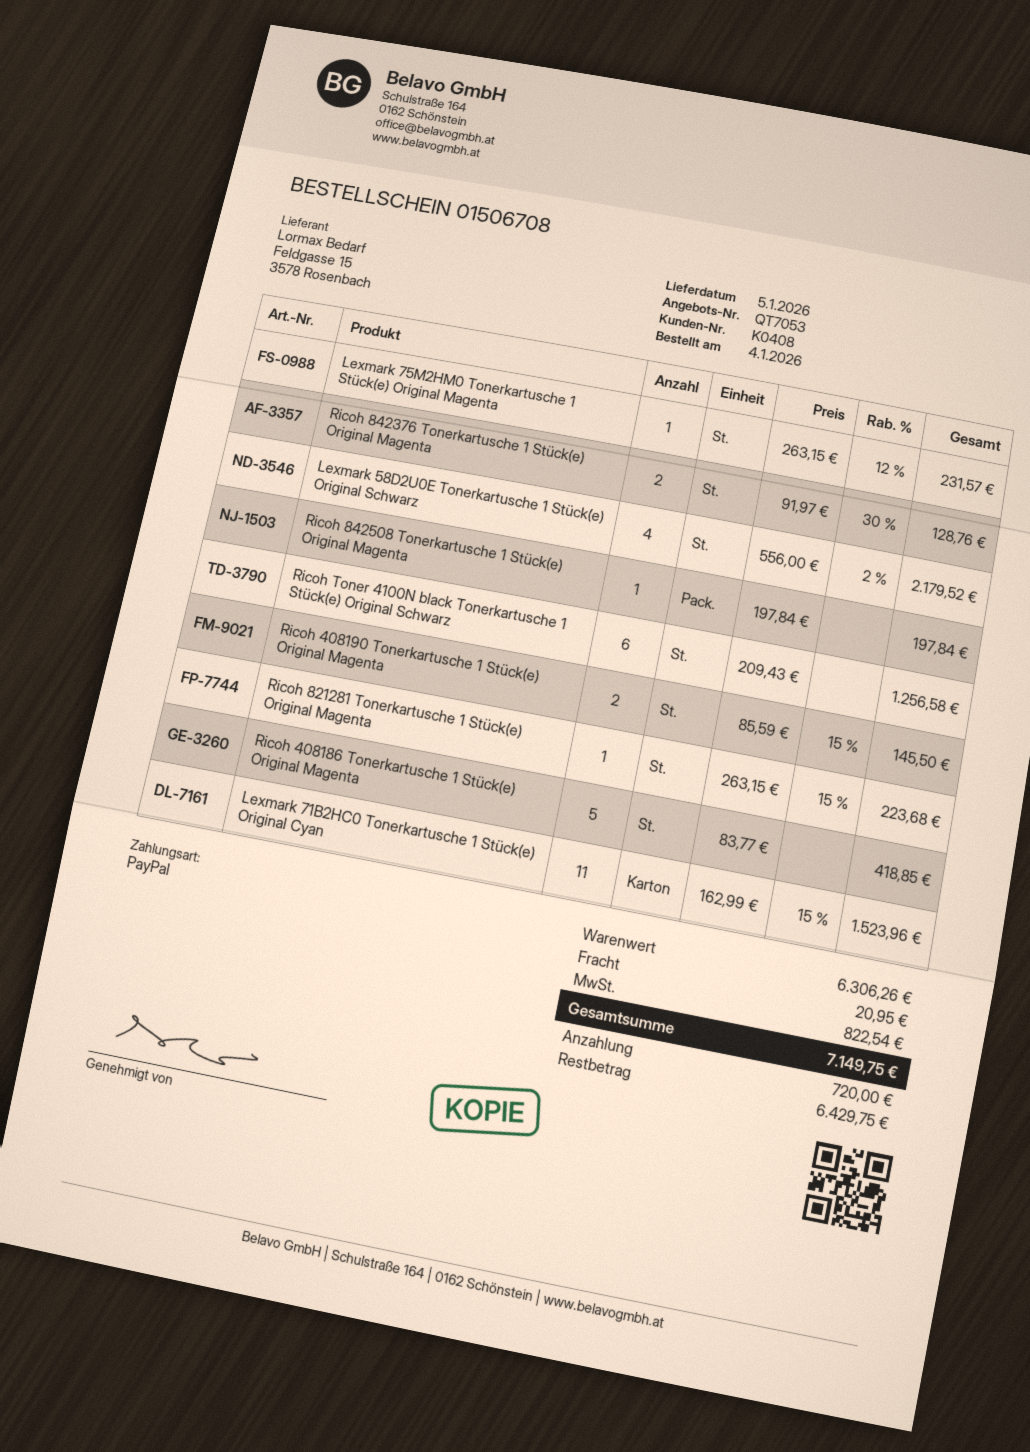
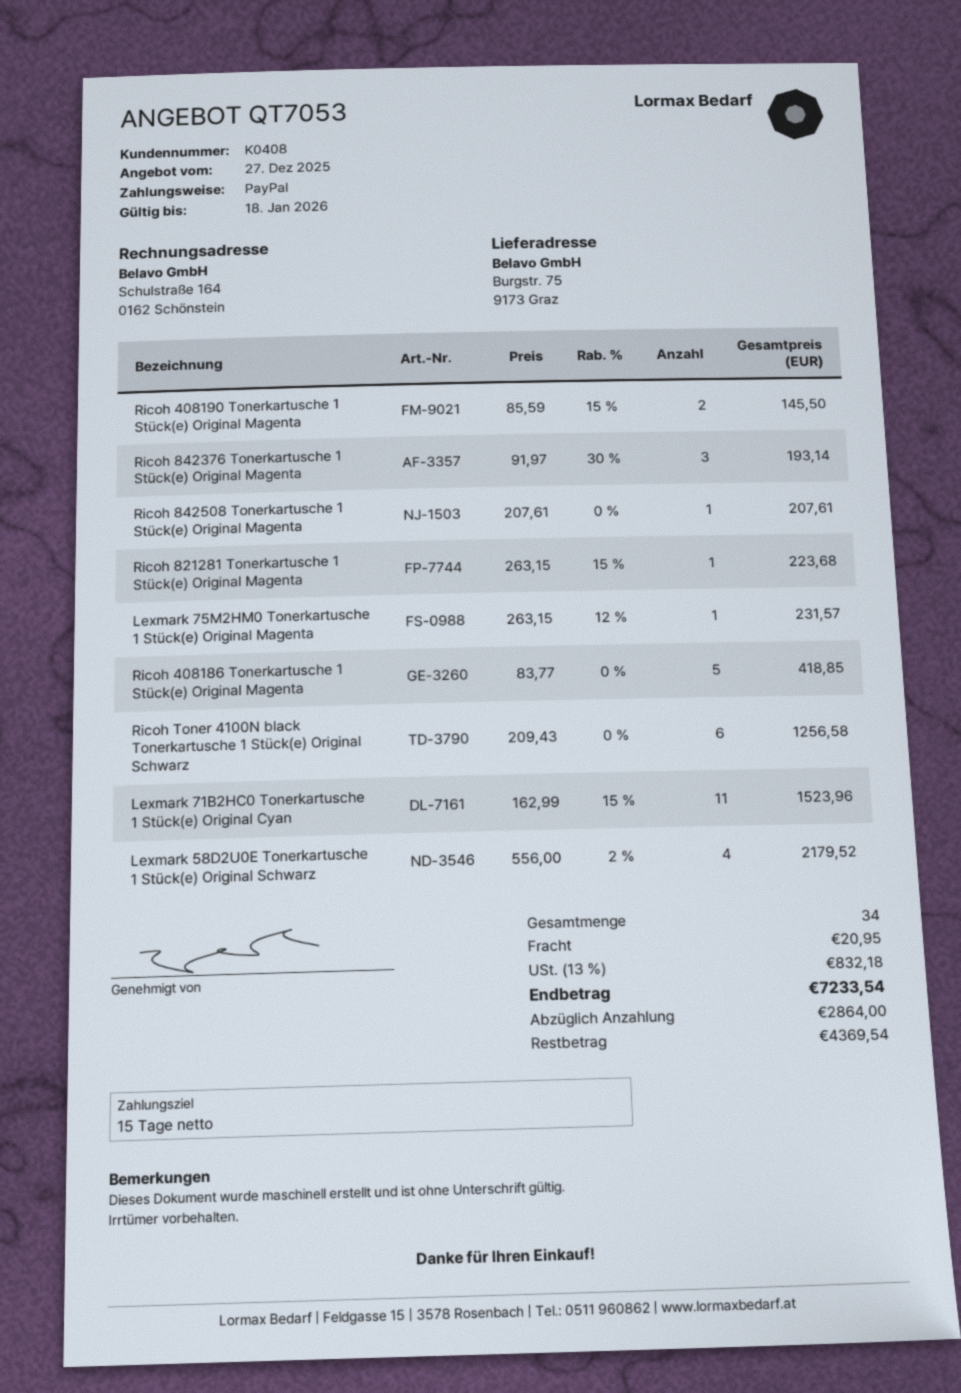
Ricoh 842376 Tonerkartusche 1 Stück(e) Original Magenta: 2 x 91.97 - 30% = 128.76 -> 3 x 91.97 - 30% = 193.14
Ricoh 842508 Tonerkartusche 1 Stück(e) Original Magenta: 1 x 197.84 = 197.84 -> 1 x 207.61 = 207.61
tax: 822.54 -> 832.18
total: 7149.75 -> 7233.54
deposit: 720.00 -> 2864.00
balance: 6429.75 -> 4369.54

